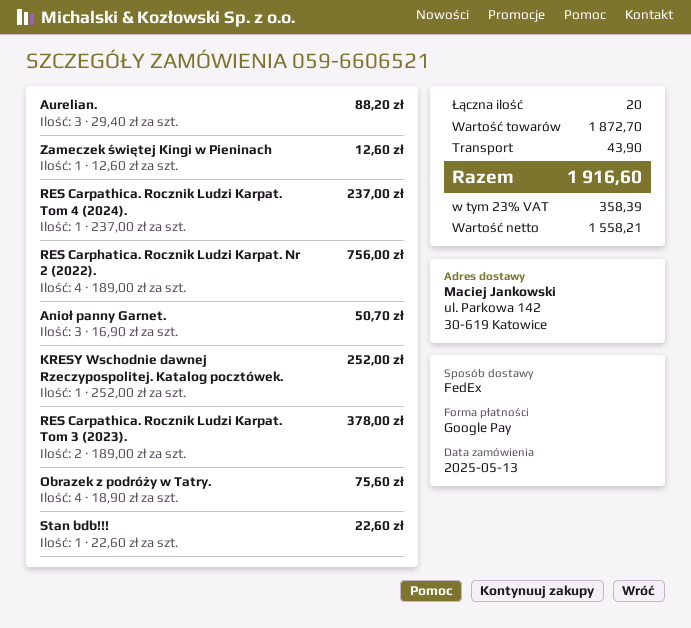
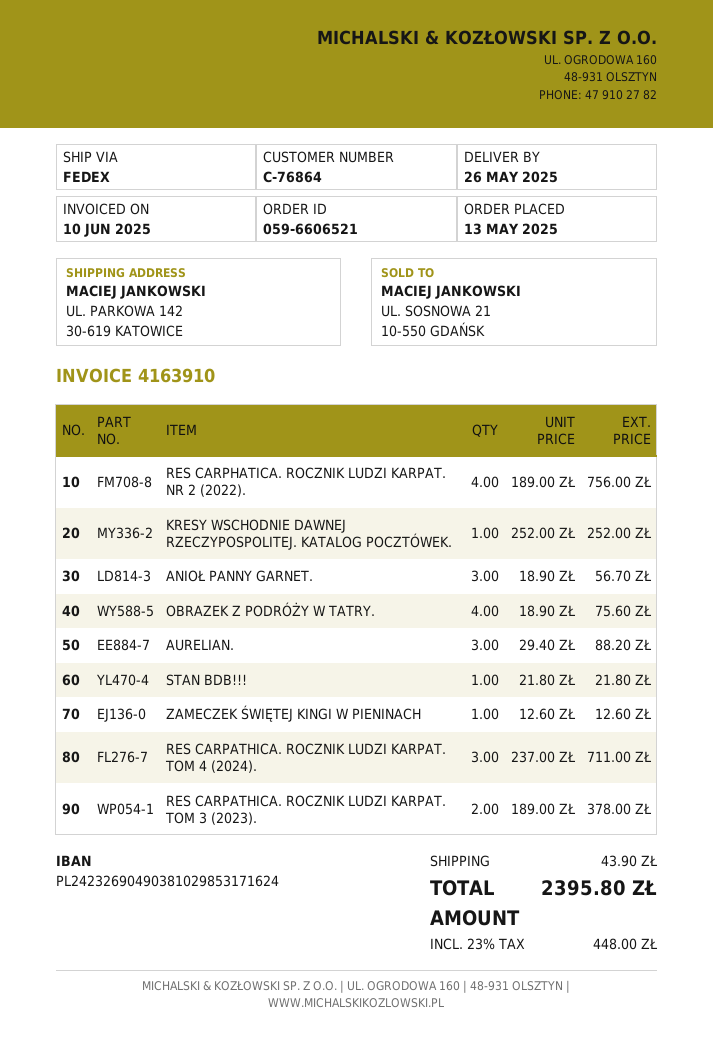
RES Carpathica. Rocznik Ludzi Karpat. Tom 4 (2024).: 1 x 237.00 = 237.00 -> 3 x 237.00 = 711.00
Anioł panny Garnet.: 3 x 16.90 = 50.70 -> 3 x 18.90 = 56.70
Stan bdb!!!: 1 x 22.60 = 22.60 -> 1 x 21.80 = 21.80
tax: 23% = 358.39 -> 23% = 448.00
total: 1916.60 -> 2395.80

